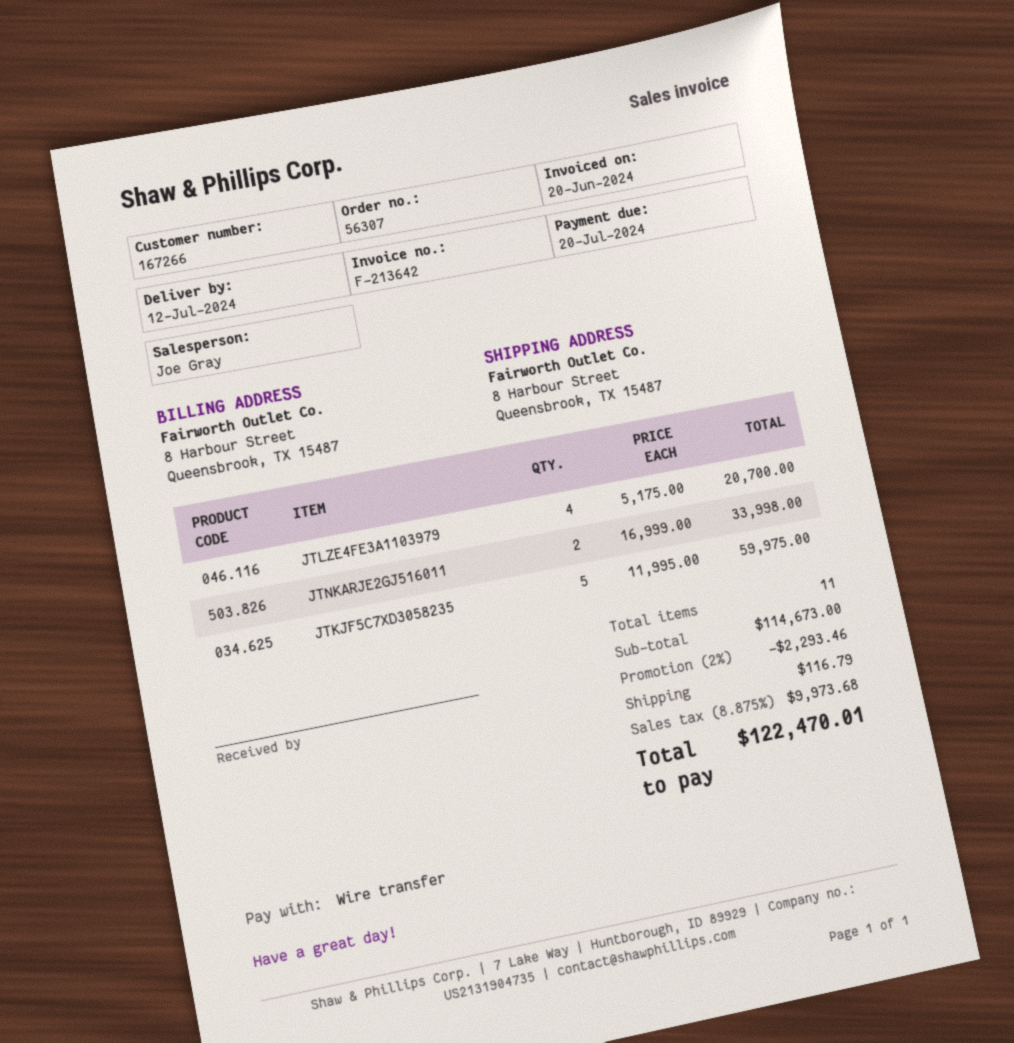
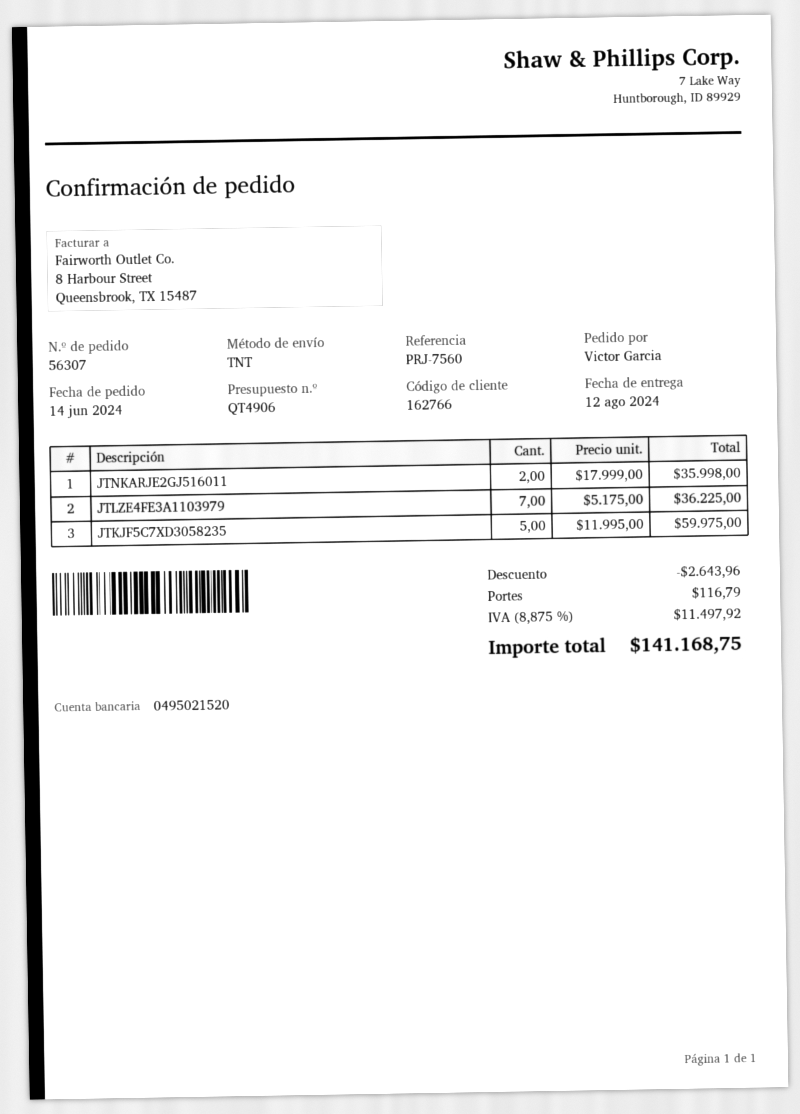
delivery date: 2024-07-12 -> 2024-08-12
customer number: 167266 -> 162766
JTLZE4FE3A1103979: 4 x 5175.00 = 20700.00 -> 7 x 5175.00 = 36225.00
JTNKARJE2GJ516011: 2 x 16999.00 = 33998.00 -> 2 x 17999.00 = 35998.00
discount: 2293.46 -> 2643.96
tax: 8.875% = 9973.68 -> 8.875% = 11497.92
total: 122470.01 -> 141168.75

